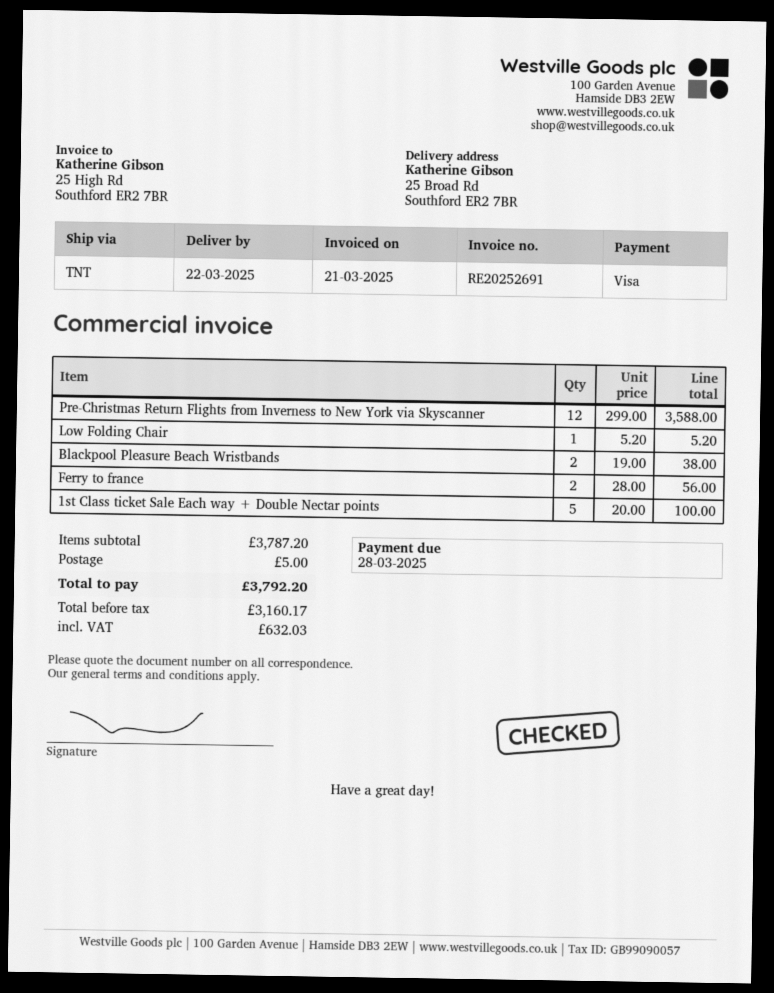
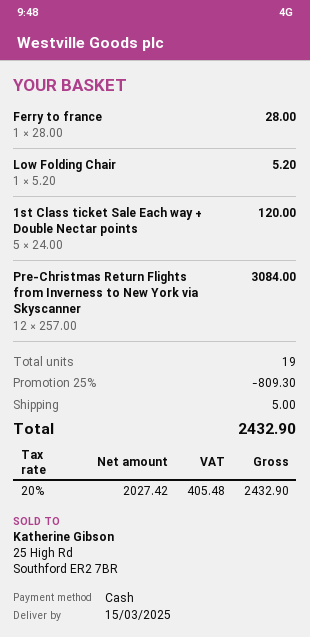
delivery date: 2025-03-22 -> 2025-03-15
payment method: Visa -> cash
Pre-Christmas Return Flights from Inverness to New York via Skyscanner: 12 x 299.00 = 3588.00 -> 12 x 257.00 = 3084.00
Blackpool Pleasure Beach Wristbands: 2 x 19.00 = 38.00 -> none
Ferry to france: 2 x 28.00 = 56.00 -> 1 x 28.00 = 28.00
1st Class ticket Sale Each way + Double Nectar points: 5 x 20.00 = 100.00 -> 5 x 24.00 = 120.00
discount: none -> 25% = 809.30
net: 3160.17 -> 2027.42
tax: 632.03 -> 405.48
total: 3792.20 -> 2432.90

